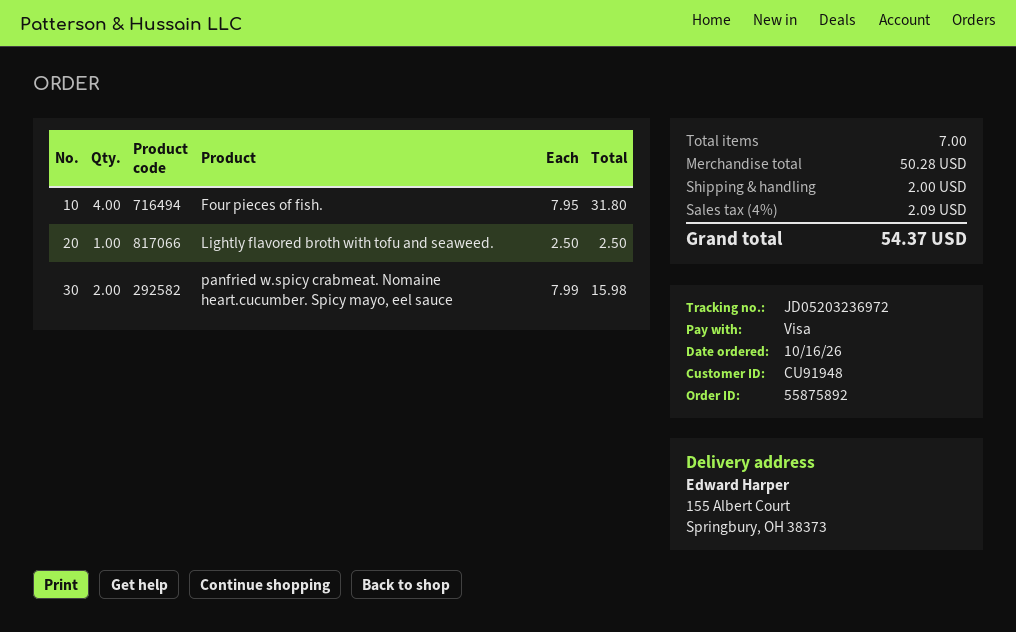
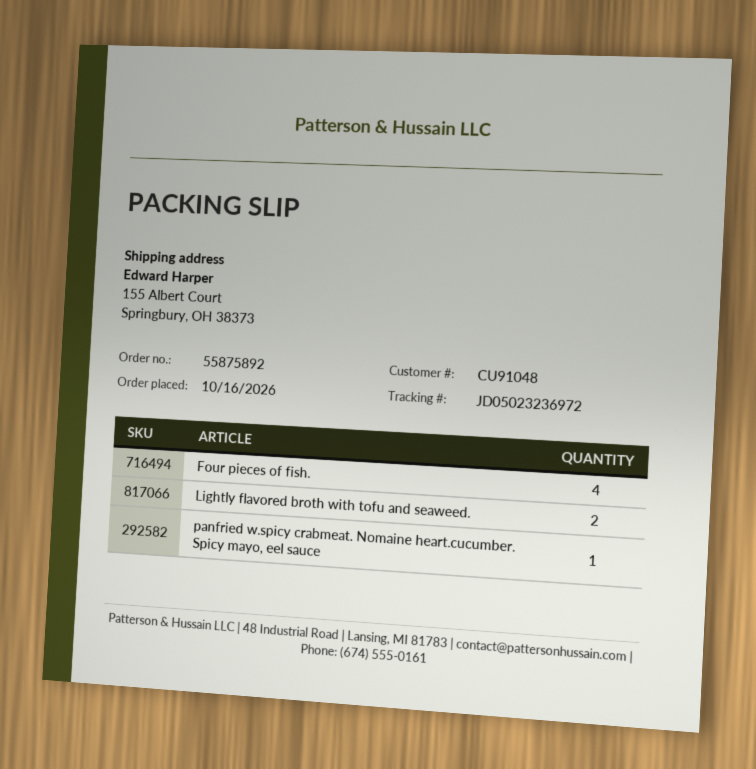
customer number: CU91948 -> CU91048
tracking number: JD05203236972 -> JD05023236972
Lightly flavored broth with tofu and seaweed.: 1 -> 2
panfried w.spicy crabmeat. Nomaine heart.cucumber. Spicy mayo, eel sauce: 2 -> 1

